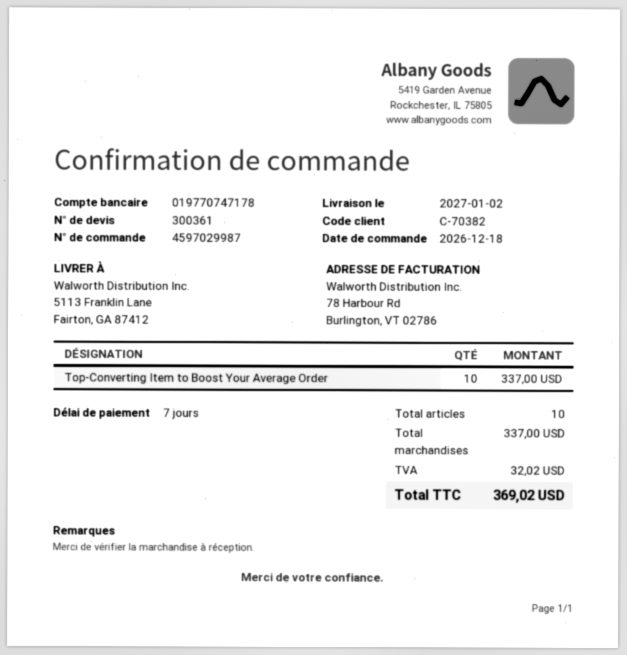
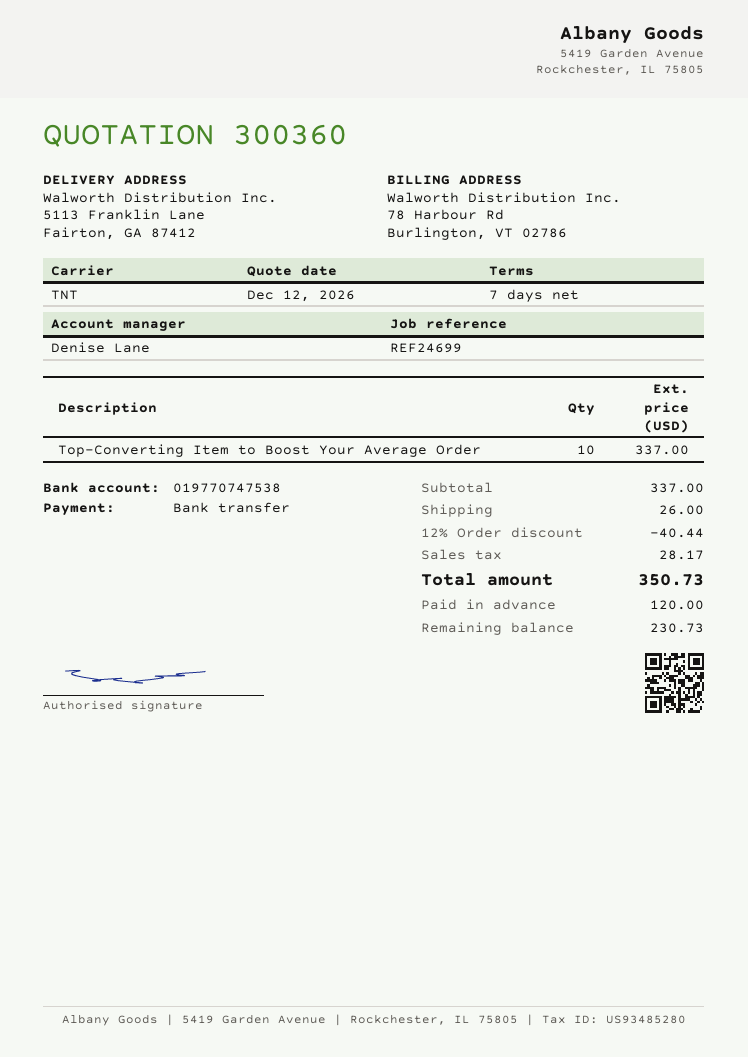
quote number: 300361 -> 300360
bank account: 019770747178 -> 019770747538
discount: none -> 12% = 40.44
shipping: none -> 26.00
tax: 32.02 -> 28.17
total: 369.02 -> 350.73

